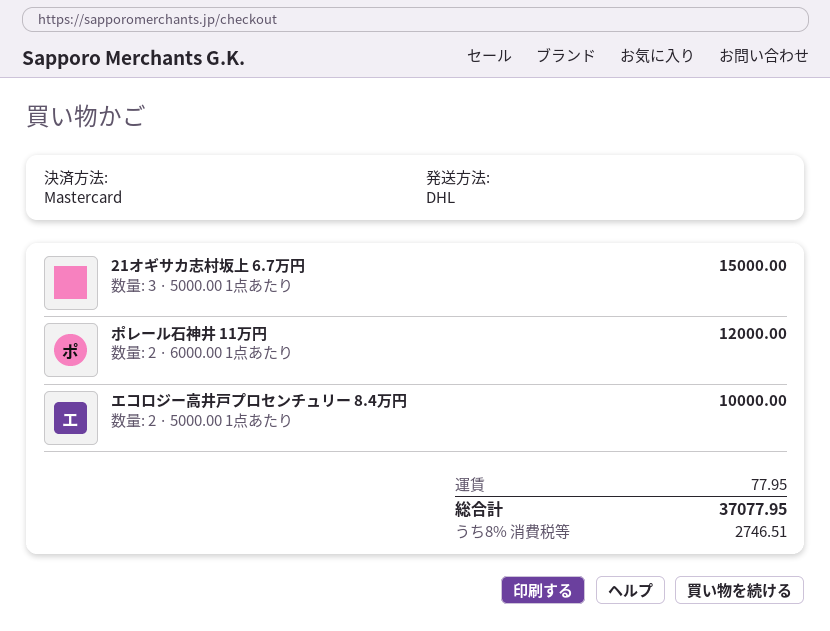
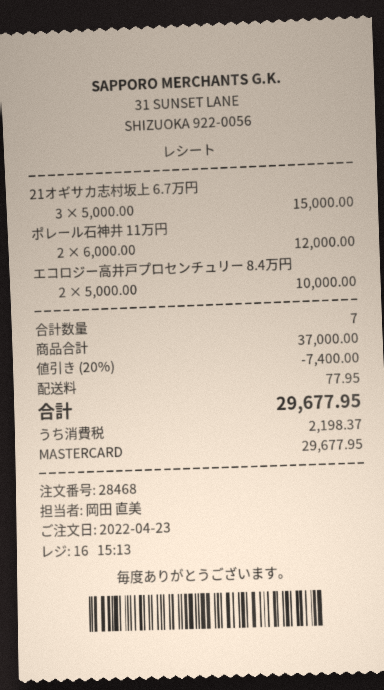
discount: none -> 20% = 7400.00
tax: 2746.51 -> 2198.37
total: 37077.95 -> 29677.95

